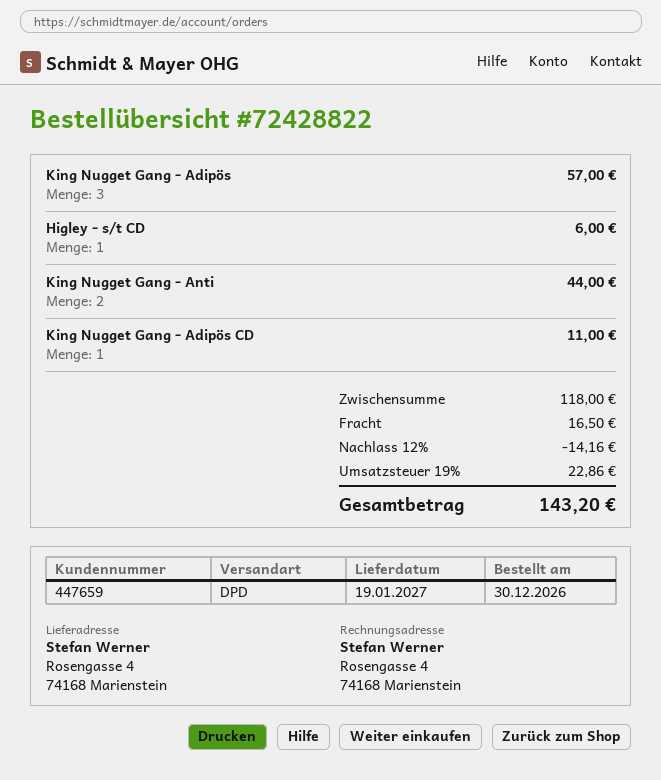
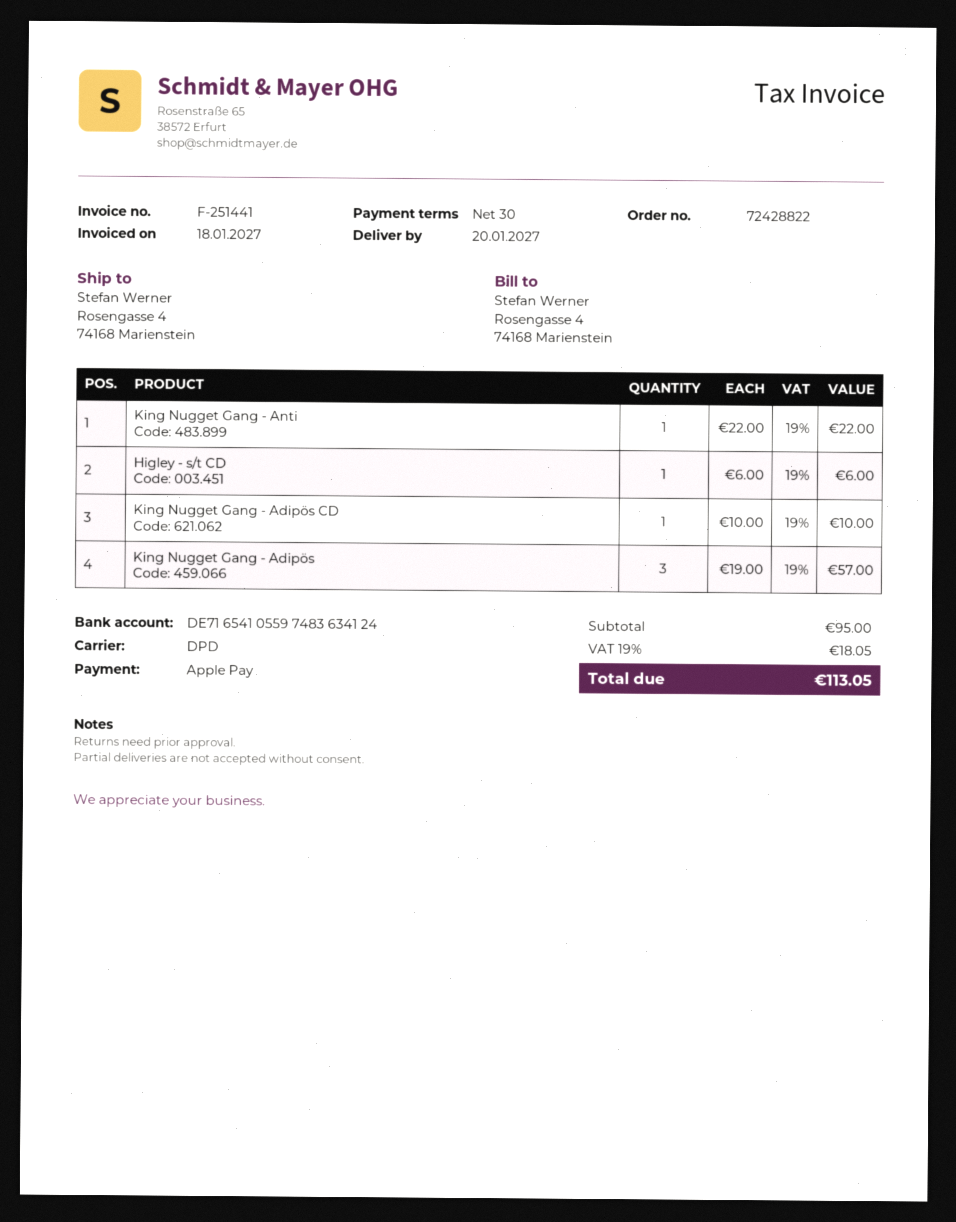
delivery date: 2027-01-19 -> 2027-01-20
King Nugget Gang - Anti: 2 for 44.00 -> 1 for 22.00
King Nugget Gang - Adipös CD: 1 for 11.00 -> 1 for 10.00
subtotal: 118.00 -> 95.00
discount: 12% = 14.16 -> none
shipping: 16.50 -> none
tax: 19% = 22.86 -> 19% = 18.05
total: 143.20 -> 113.05

